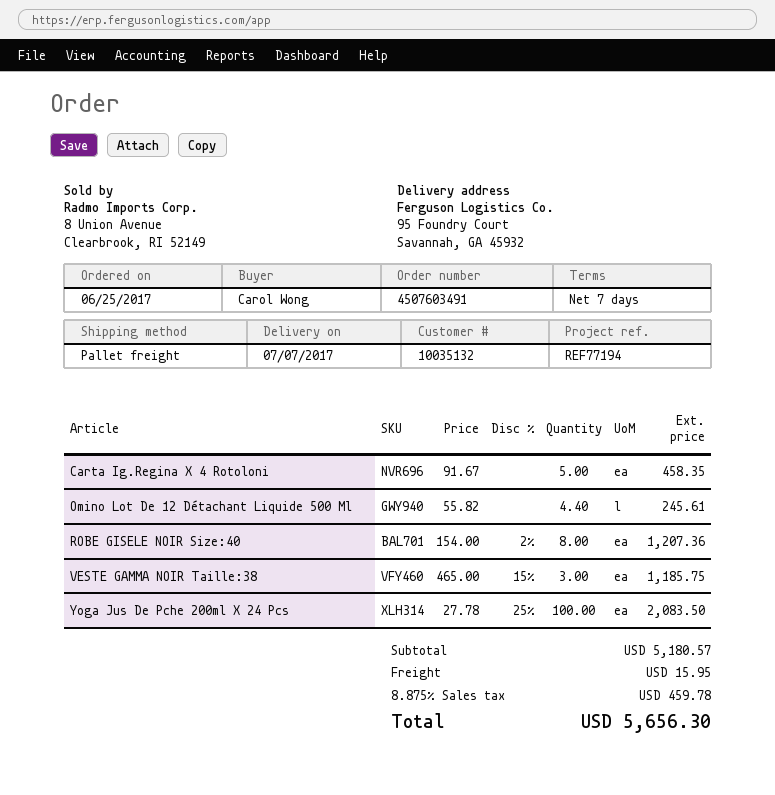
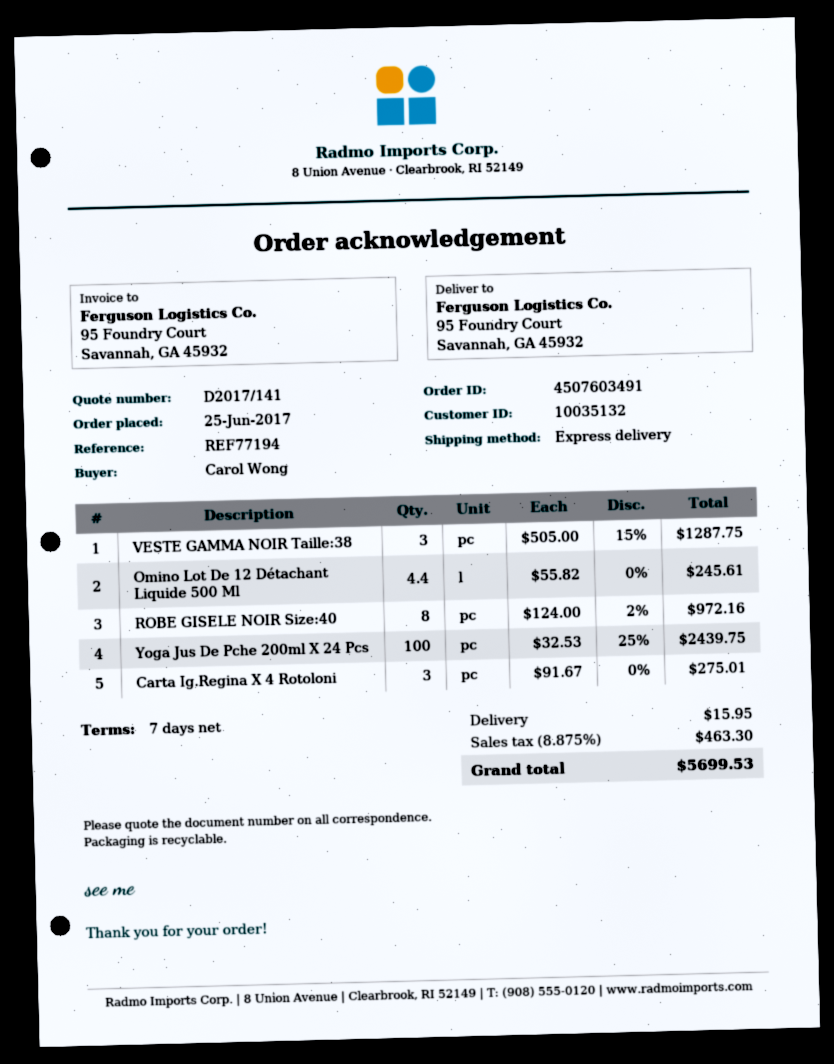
shipping method: pallet freight -> express
Carta Ig.Regina X 4 Rotoloni: 5 x 91.67 = 458.35 -> 3 x 91.67 = 275.01
ROBE GISELE NOIR Size:40: 8 x 154.00 - 2% = 1207.36 -> 8 x 124.00 - 2% = 972.16
VESTE GAMMA NOIR Taille:38: 3 x 465.00 - 15% = 1185.75 -> 3 x 505.00 - 15% = 1287.75
Yoga Jus De Pche 200ml X 24 Pcs: 100 x 27.78 - 25% = 2083.50 -> 100 x 32.53 - 25% = 2439.75
tax: 8.875% = 459.78 -> 8.875% = 463.30
total: 5656.30 -> 5699.53

